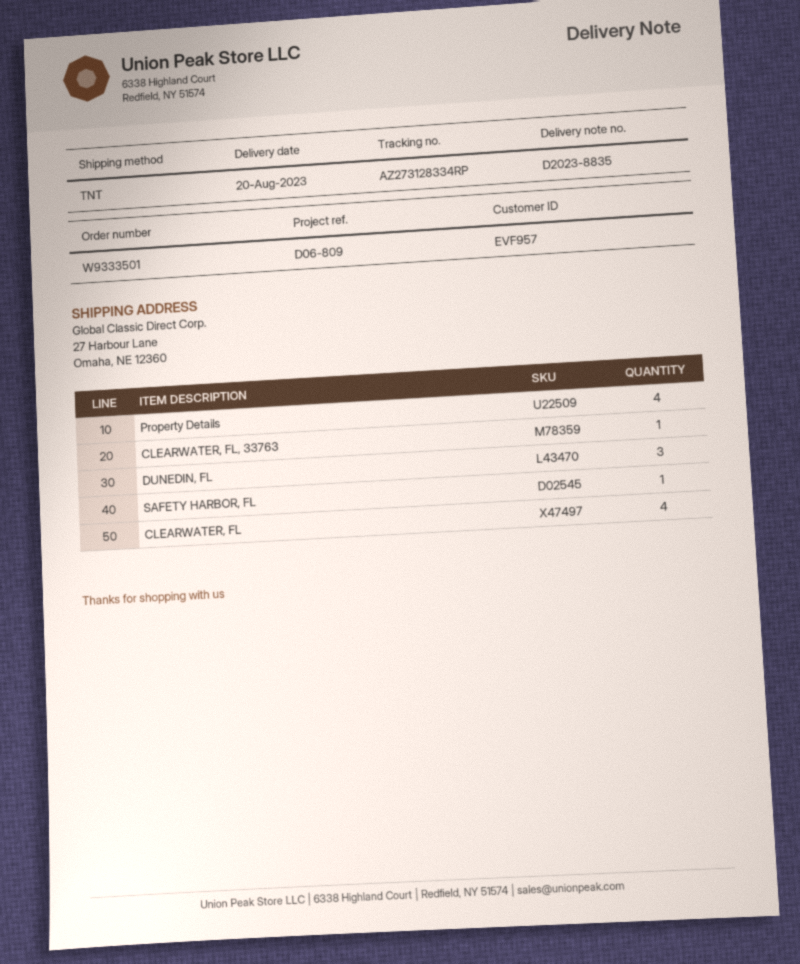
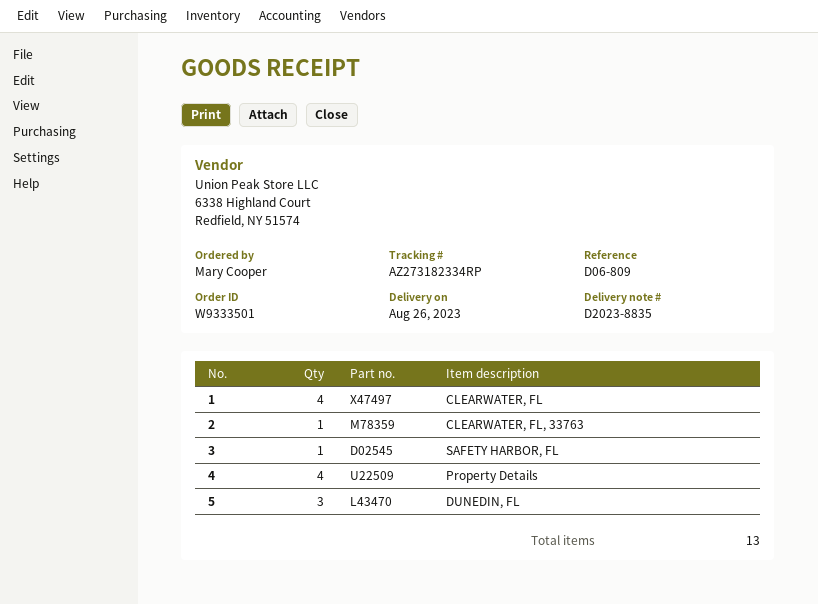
delivery date: 2023-08-20 -> 2023-08-26
tracking number: AZ273128334RP -> AZ273182334RP

